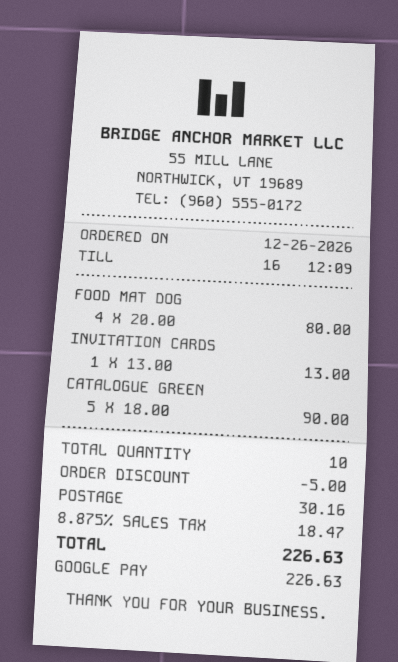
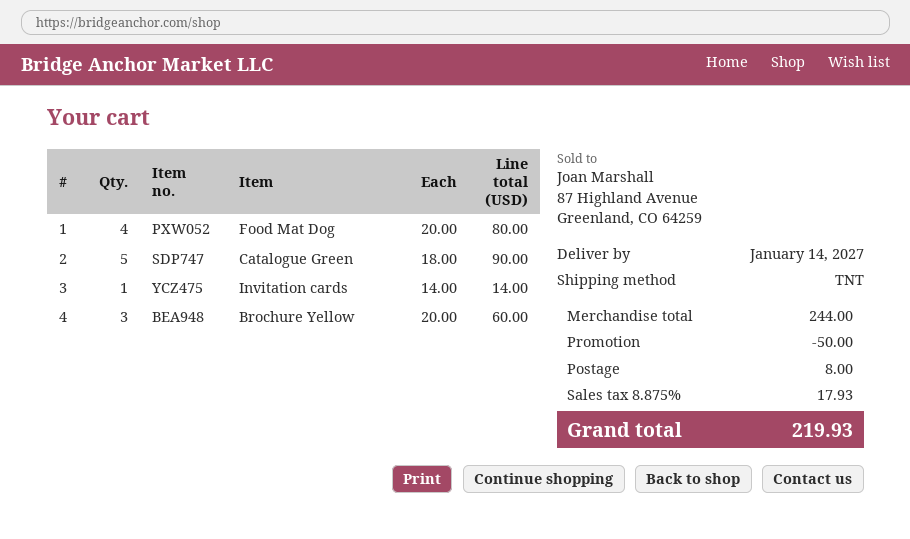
INVITATION CARDS: 1 x 13.00 = 13.00 -> 1 x 14.00 = 14.00
Brochure Yellow: none -> 3 x 20.00 = 60.00
discount: 5.00 -> 50.00
shipping: 30.16 -> 8.00
tax: 8.875% = 18.47 -> 8.875% = 17.93
total: 226.63 -> 219.93

